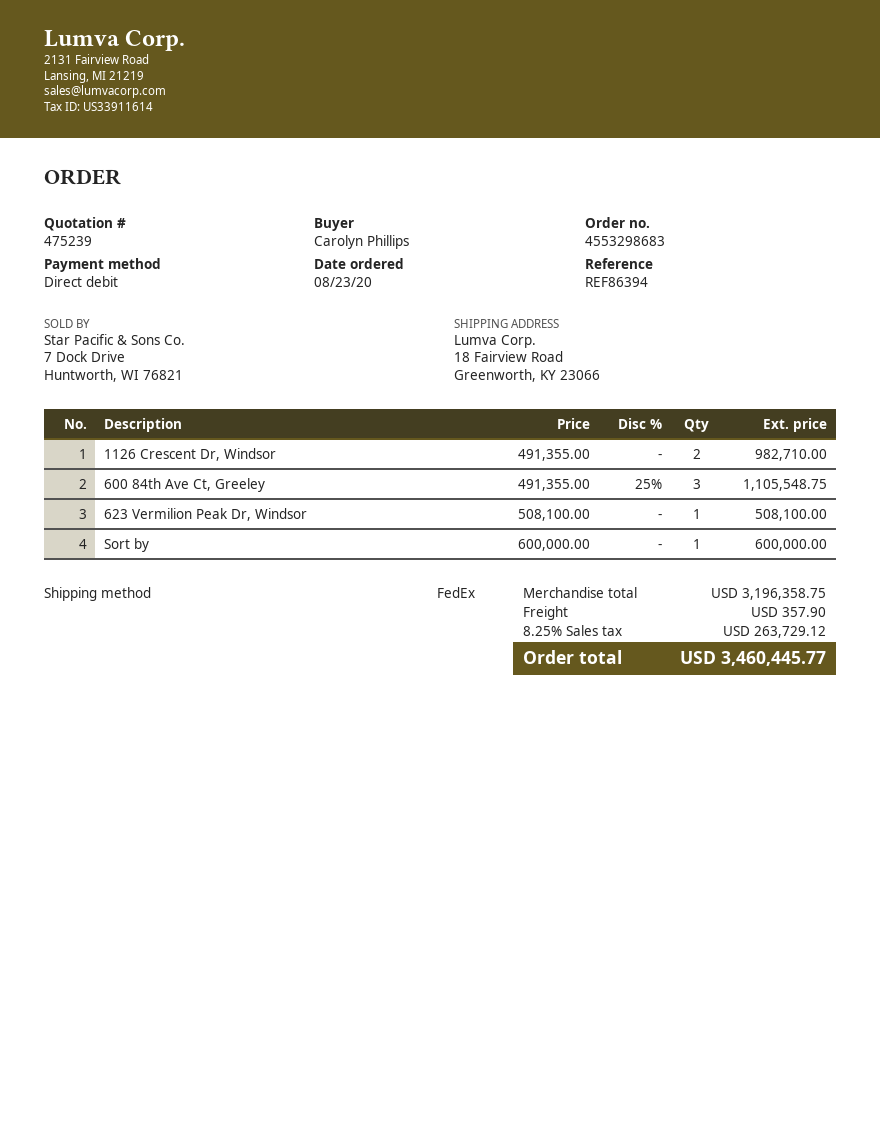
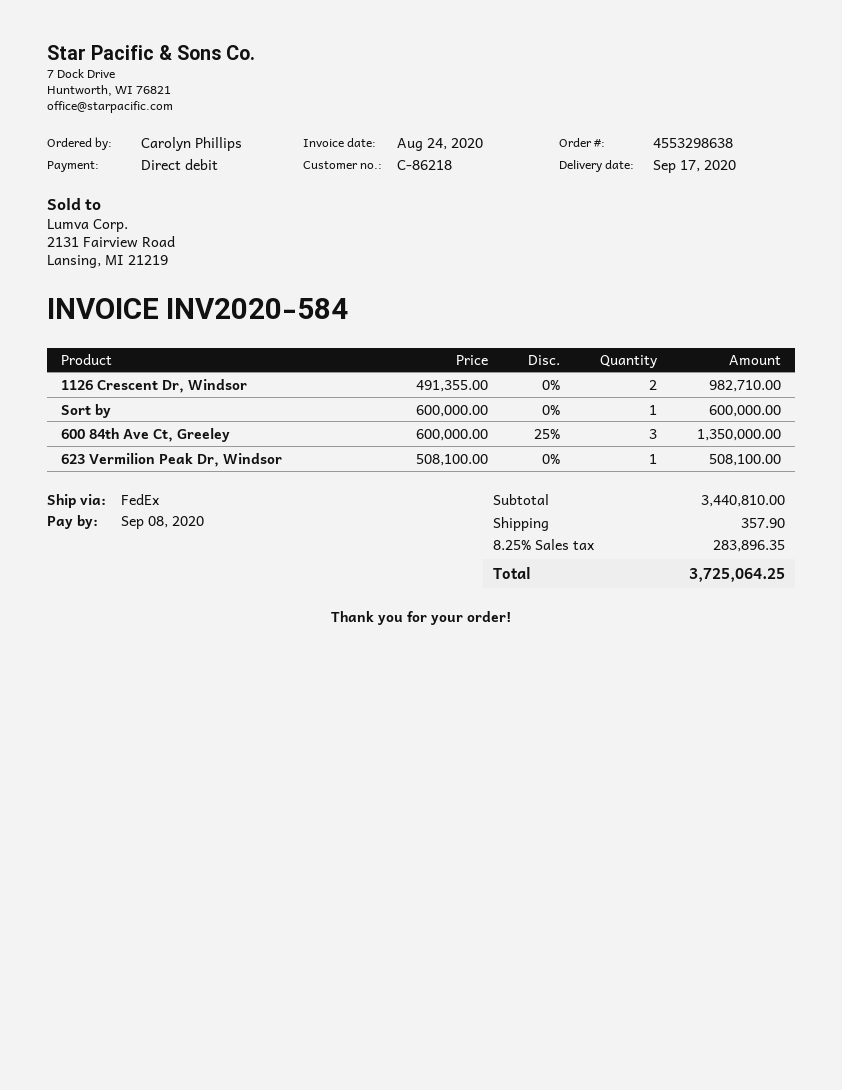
order number: 4553298683 -> 4553298638
600 84th Ave Ct, Greeley: 3 x 491355.00 - 25% = 1105548.75 -> 3 x 600000.00 - 25% = 1350000.00
subtotal: 3196358.75 -> 3440810.00
tax: 8.25% = 263729.12 -> 8.25% = 283896.35
total: 3460445.77 -> 3725064.25

